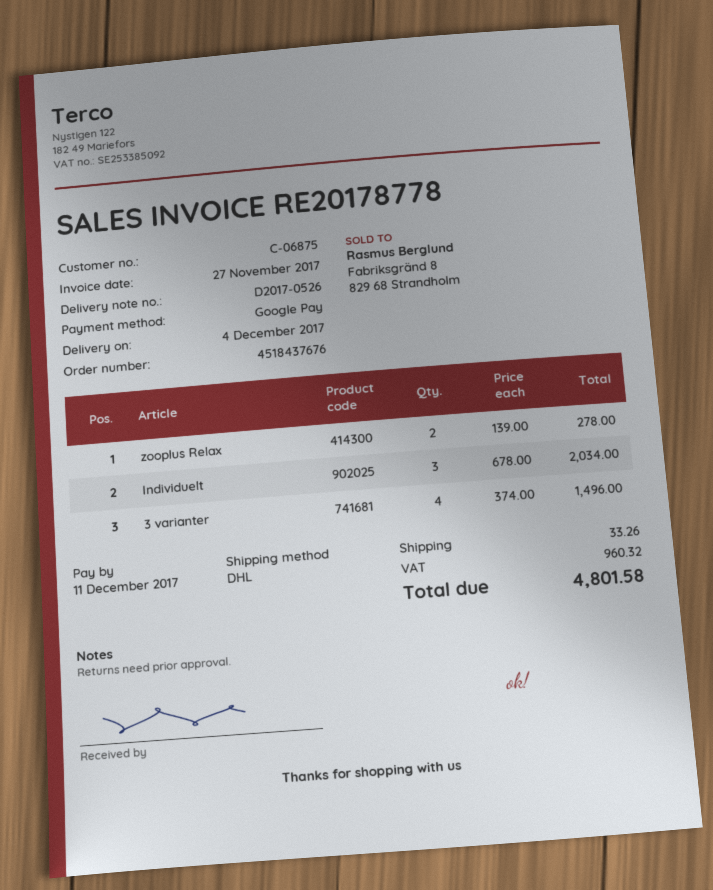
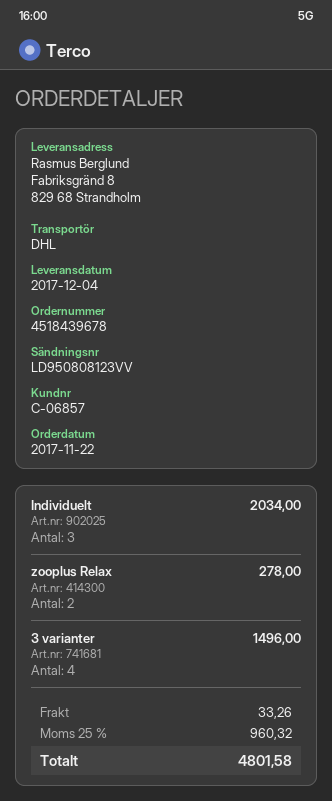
order number: 4518437676 -> 4518439678
customer number: C-06875 -> C-06857

